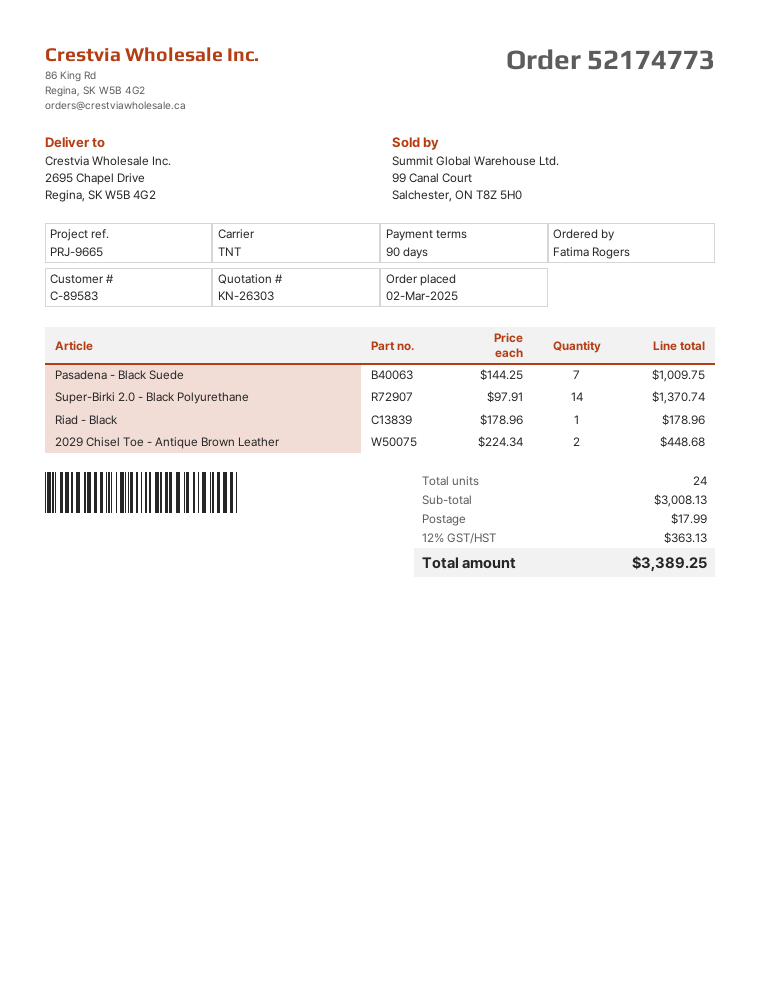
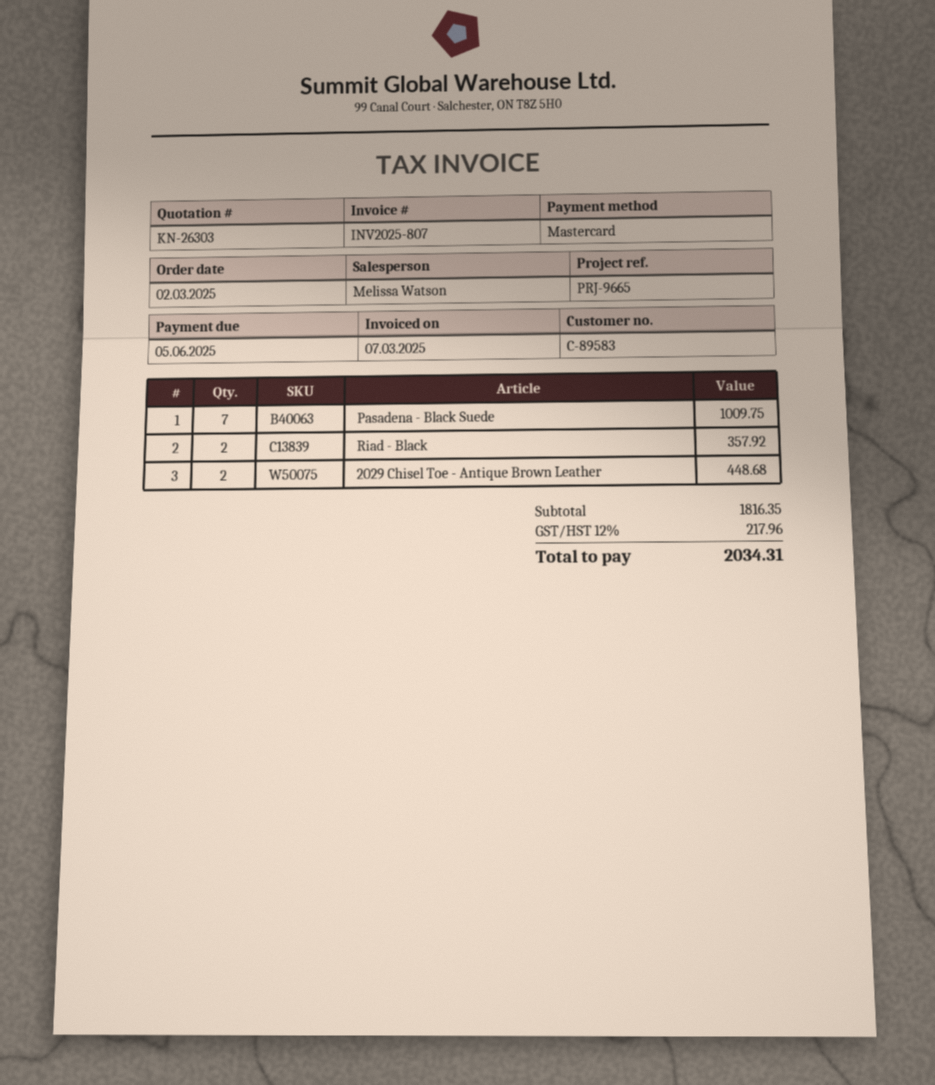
Super-Birki 2.0 - Black Polyurethane: 14 for 1370.74 -> none
Riad - Black: 1 for 178.96 -> 2 for 357.92
subtotal: 3008.13 -> 1816.35
shipping: 17.99 -> none
tax: 12% = 363.13 -> 12% = 217.96
total: 3389.25 -> 2034.31

